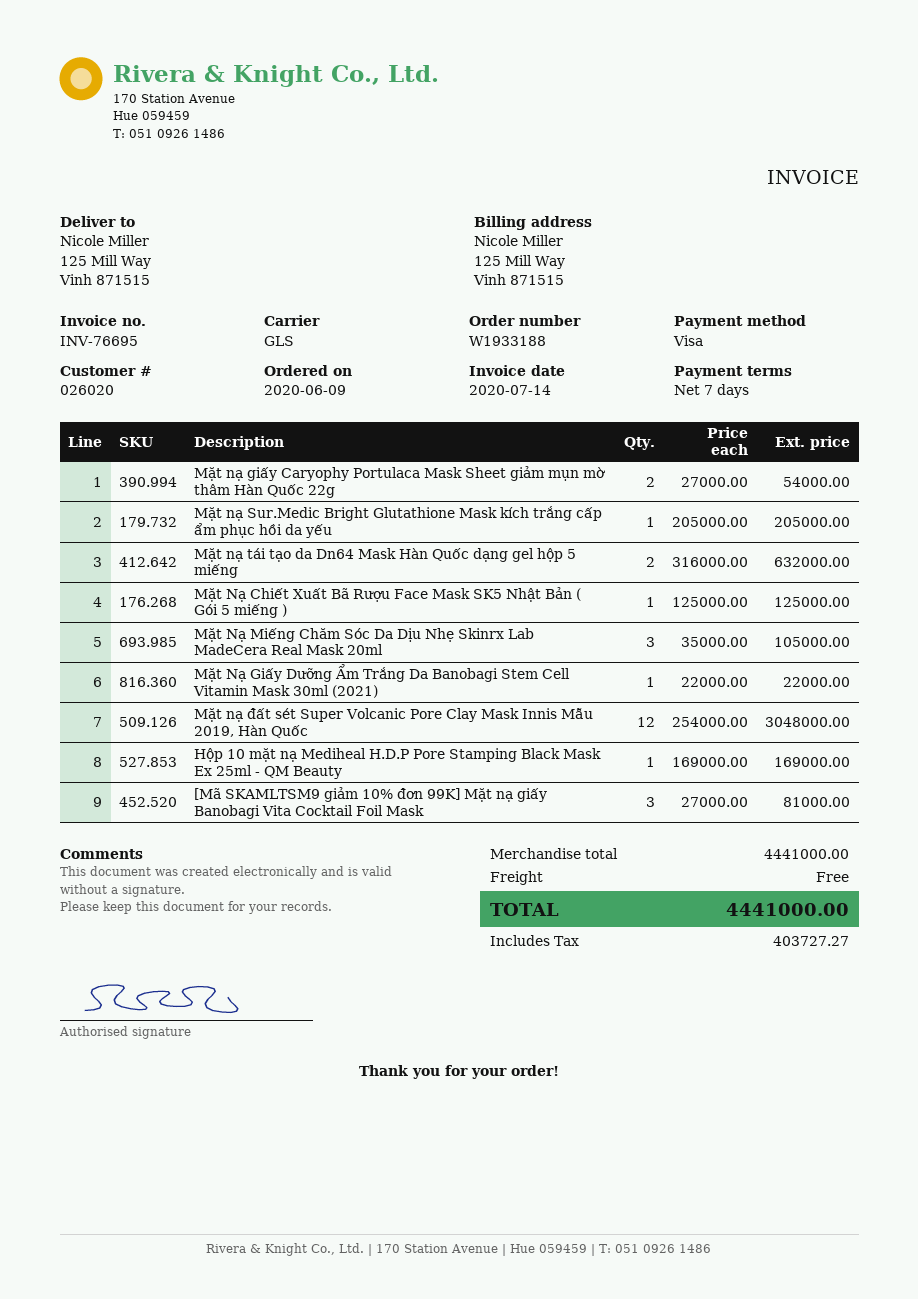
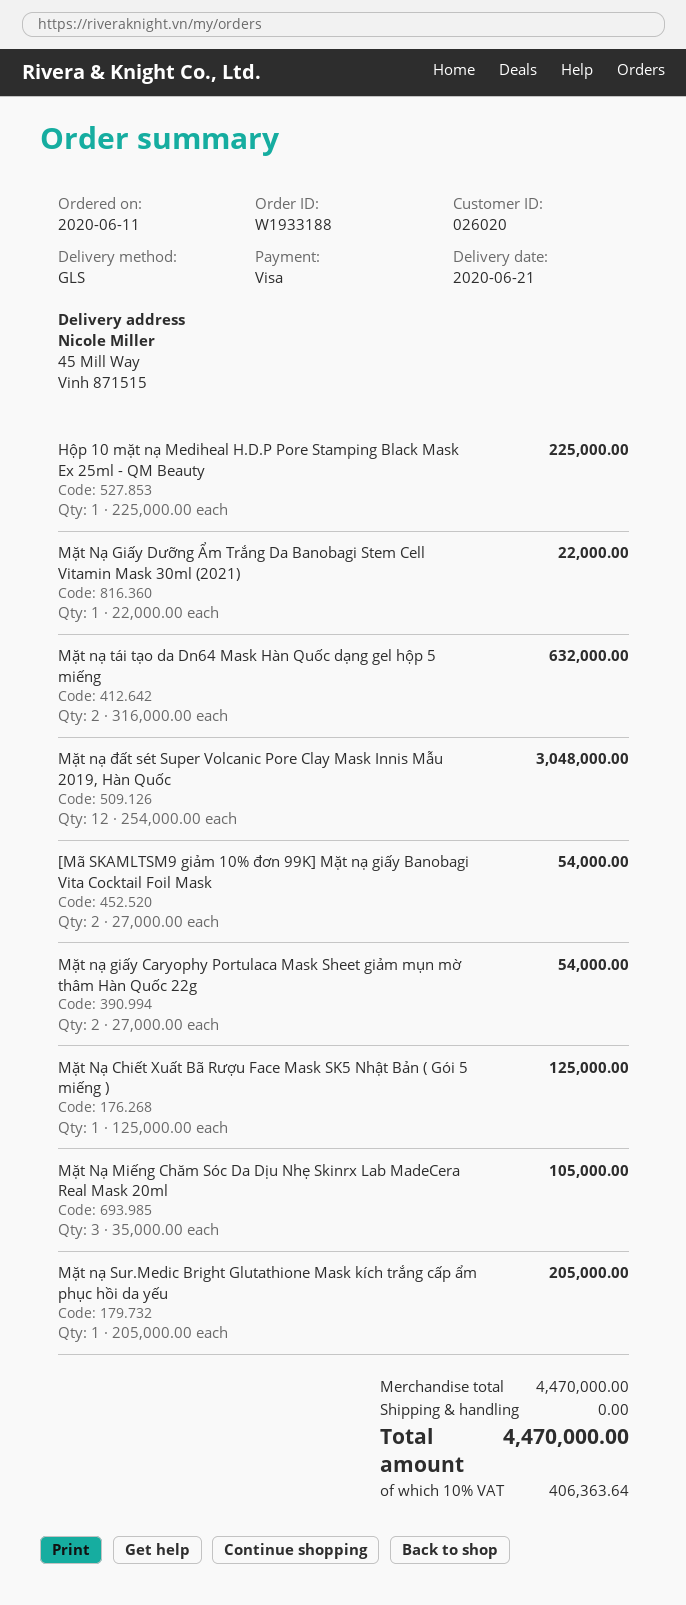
order date: 2020-06-09 -> 2020-06-11
ship to: 125 Mill Way, Vinh 871515 -> 45 Mill Way, Vinh 871515
Hộp 10 mặt nạ Mediheal H.D.P Pore Stamping Black Mask Ex 25ml - QM Beauty: 1 x 169000.00 = 169000.00 -> 1 x 225000.00 = 225000.00
[Mã SKAMLTSM9 giảm 10% đơn 99K] Mặt nạ giấy Banobagi Vita Cocktail Foil Mask: 3 x 27000.00 = 81000.00 -> 2 x 27000.00 = 54000.00
subtotal: 4441000.00 -> 4470000.00
tax: 403727.27 -> 406363.64
total: 4441000.00 -> 4470000.00

